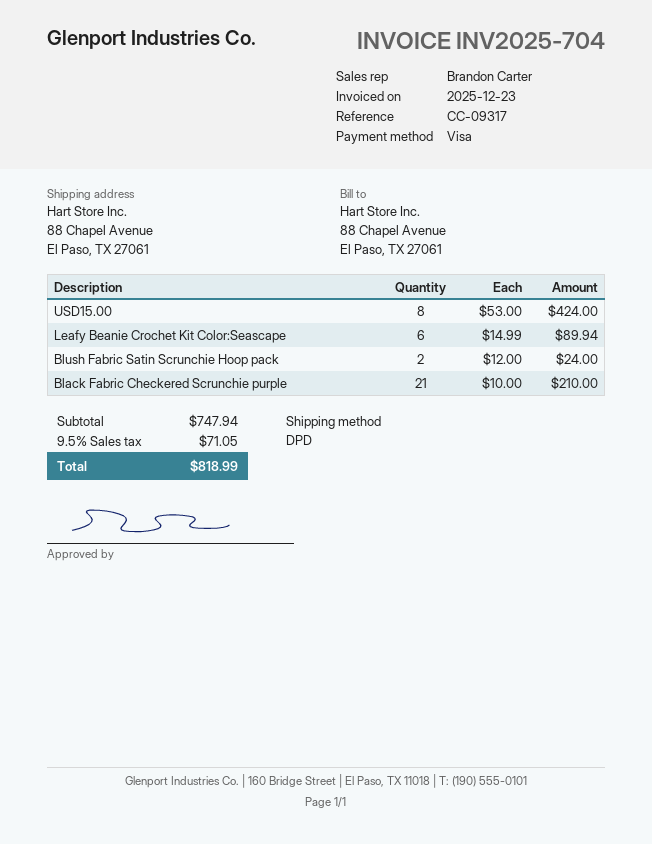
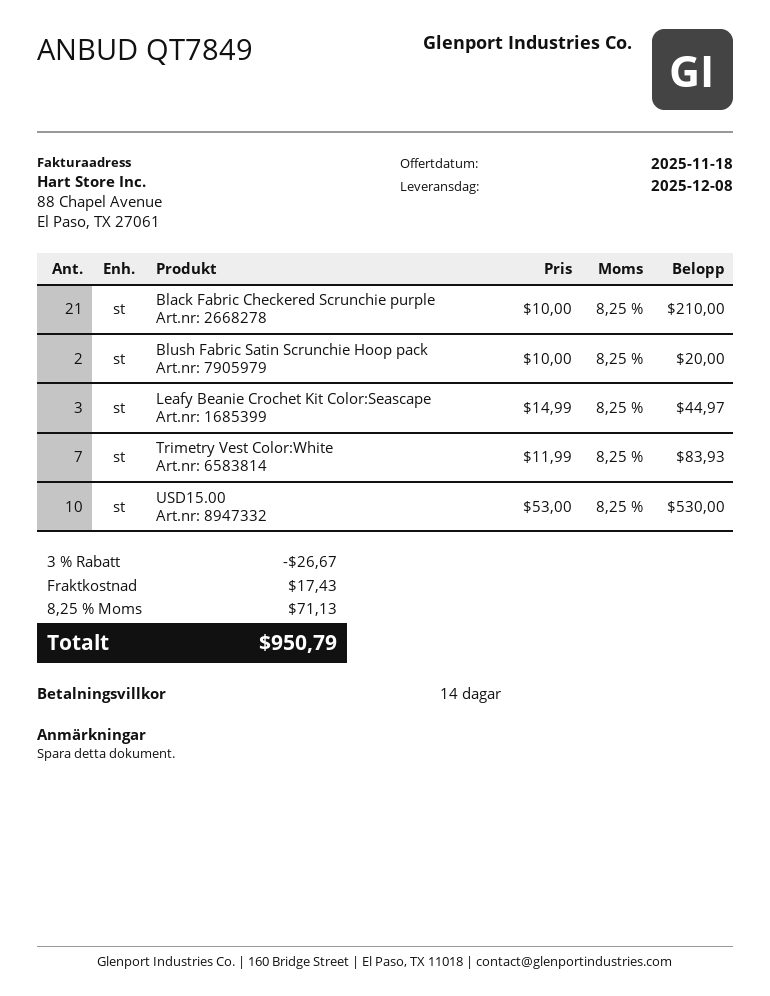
USD15.00: 8 x 53.00 = 424.00 -> 10 x 53.00 = 530.00
Leafy Beanie Crochet Kit Color:Seascape: 6 x 14.99 = 89.94 -> 3 x 14.99 = 44.97
Blush Fabric Satin Scrunchie Hoop pack: 2 x 12.00 = 24.00 -> 2 x 10.00 = 20.00
Trimetry Vest Color:White: none -> 7 x 11.99 = 83.93
discount: none -> 3% = 26.67
shipping: none -> 17.43
tax: 9.5% = 71.05 -> 8.25% = 71.13
total: 818.99 -> 950.79

